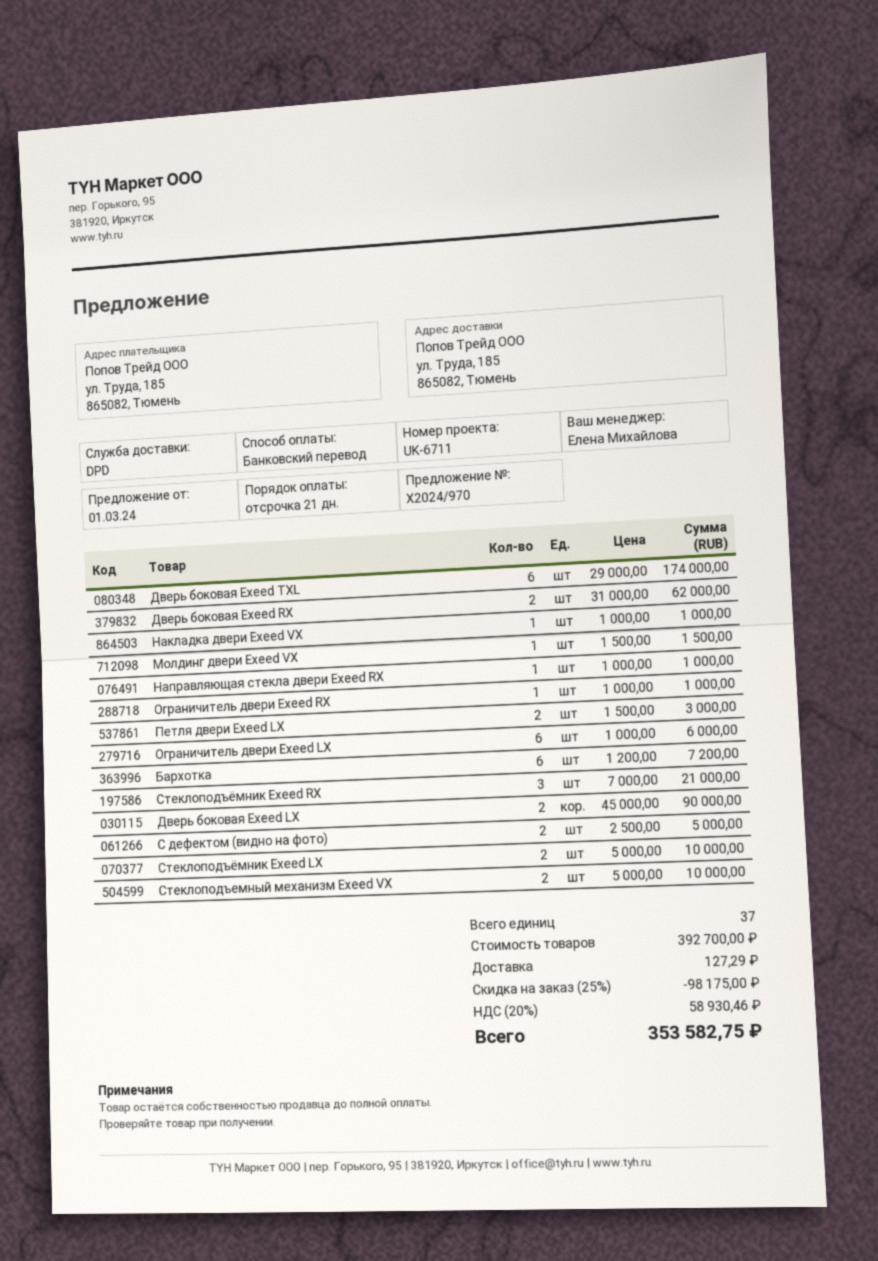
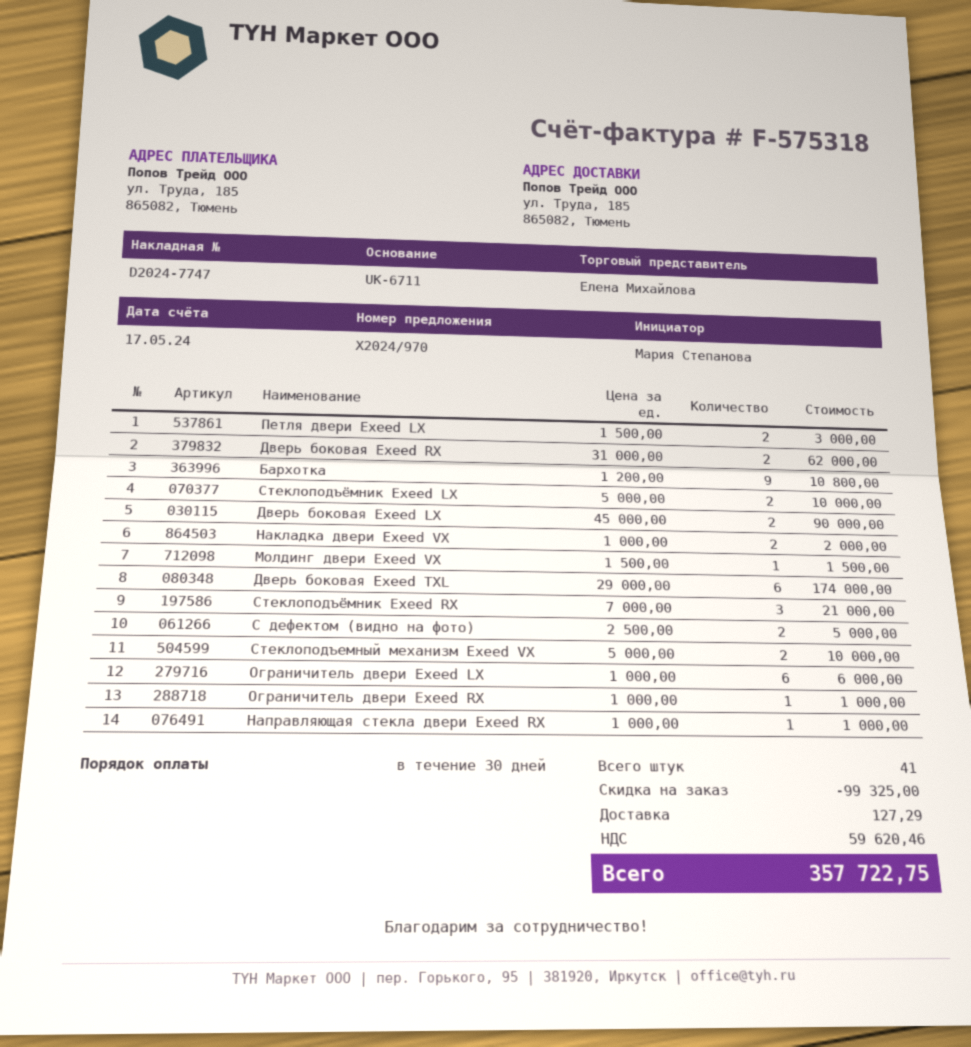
payment terms: 21 days -> 30 days
Накладка двери Exeed VX: 1 x 1000.00 = 1000.00 -> 2 x 1000.00 = 2000.00
Бархотка: 6 x 1200.00 = 7200.00 -> 9 x 1200.00 = 10800.00
total quantity: 37 -> 41
discount: 98175.00 -> 99325.00
tax: 58930.46 -> 59620.46
total: 353582.75 -> 357722.75

